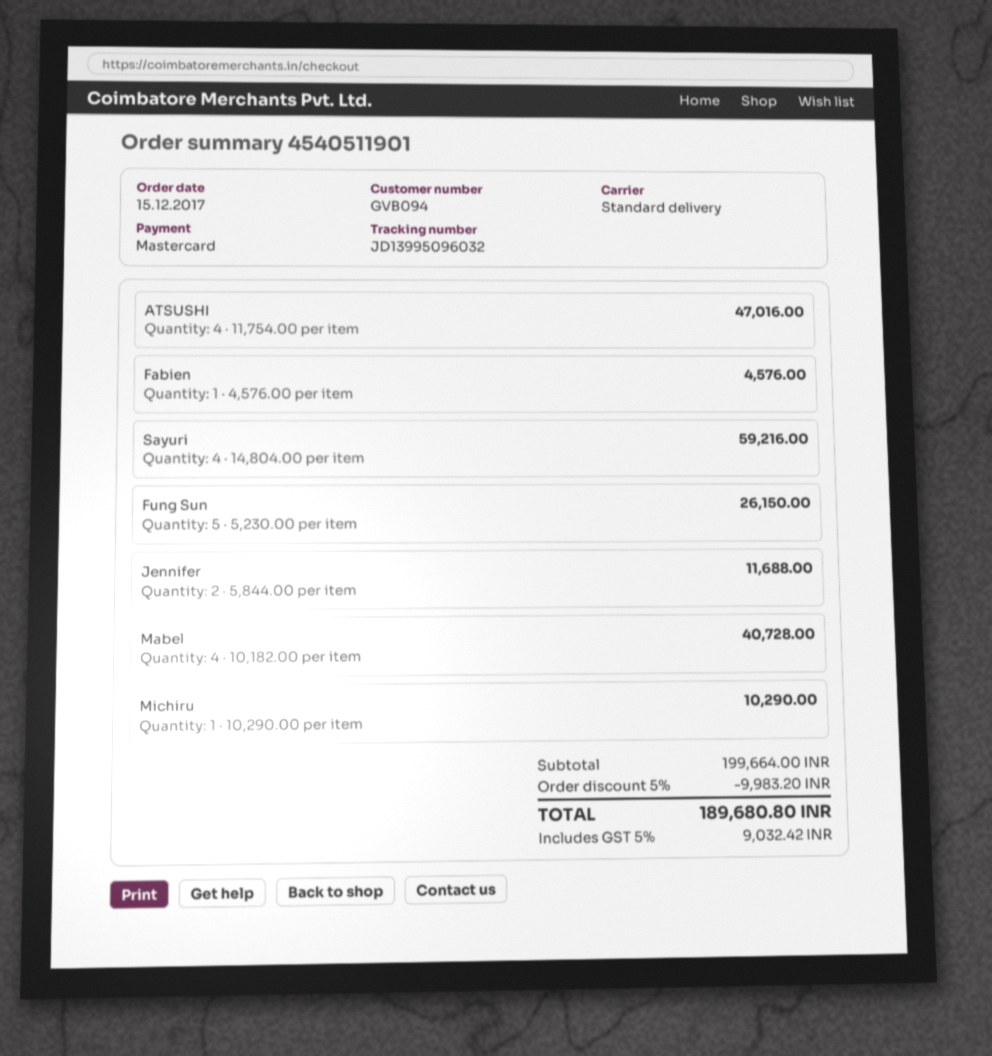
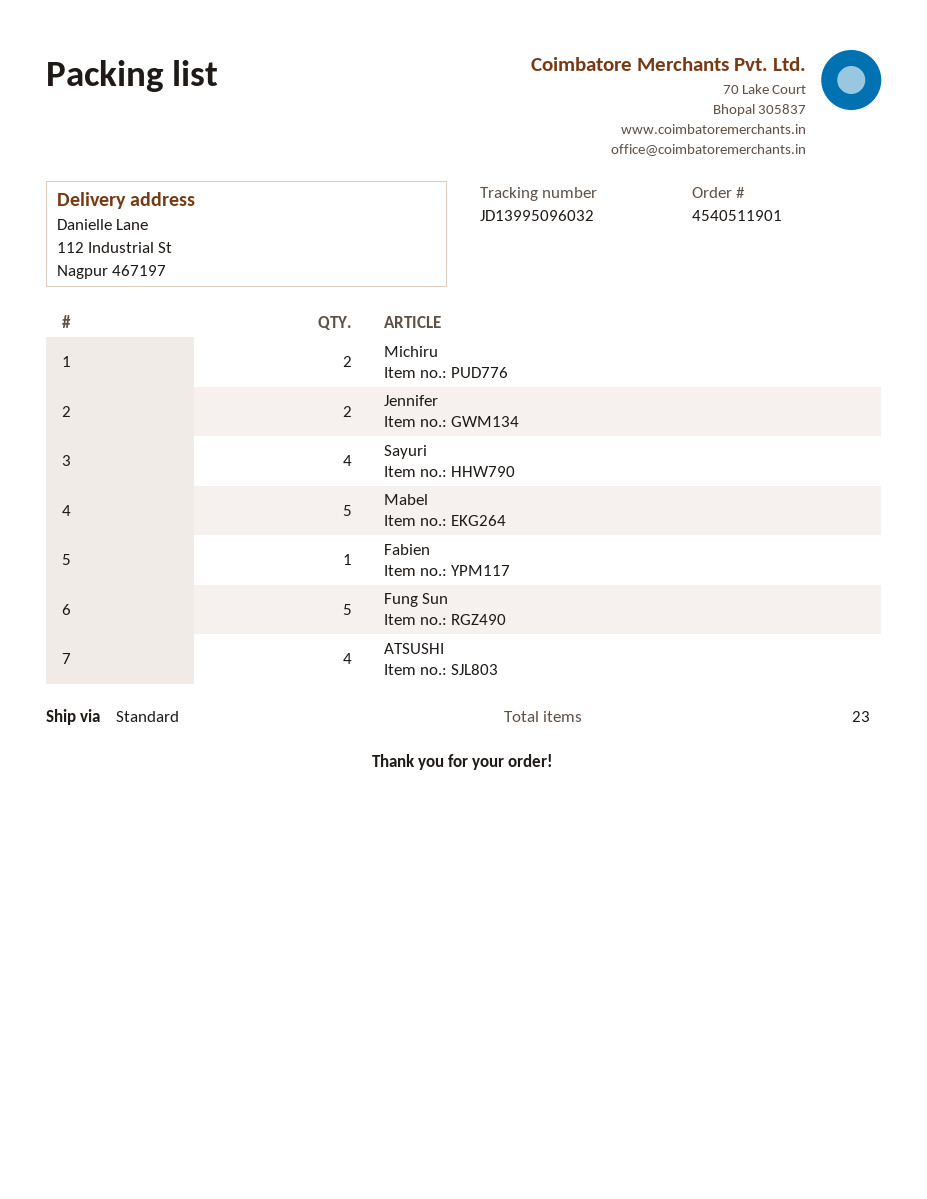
Mabel: 4 -> 5
Michiru: 1 -> 2

